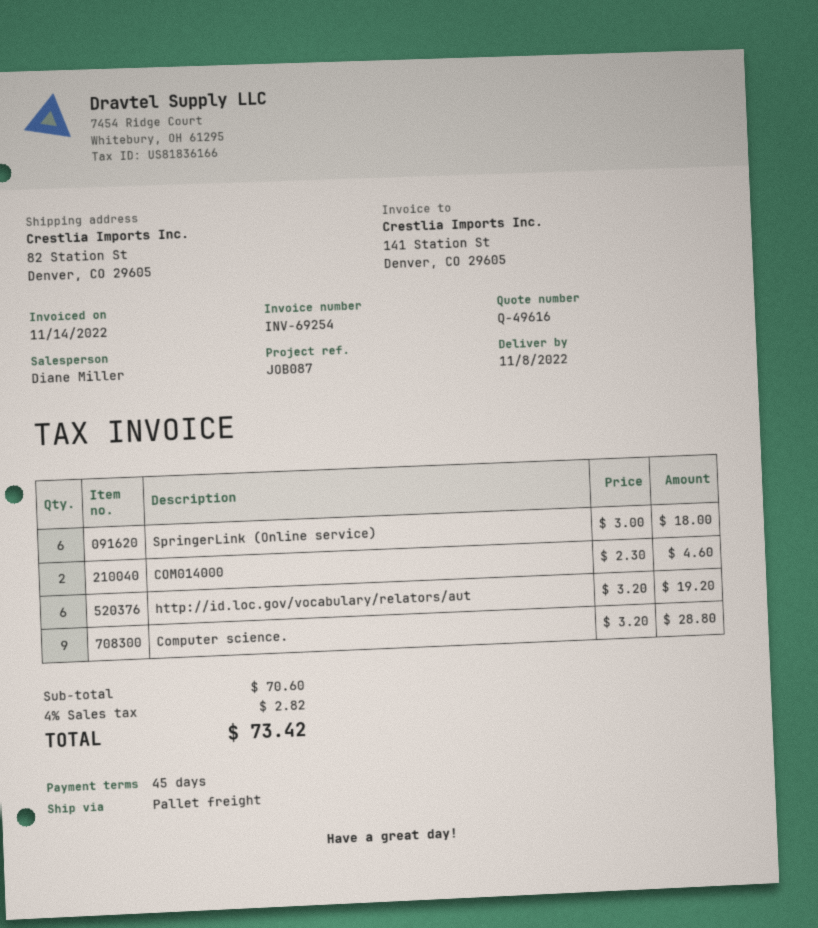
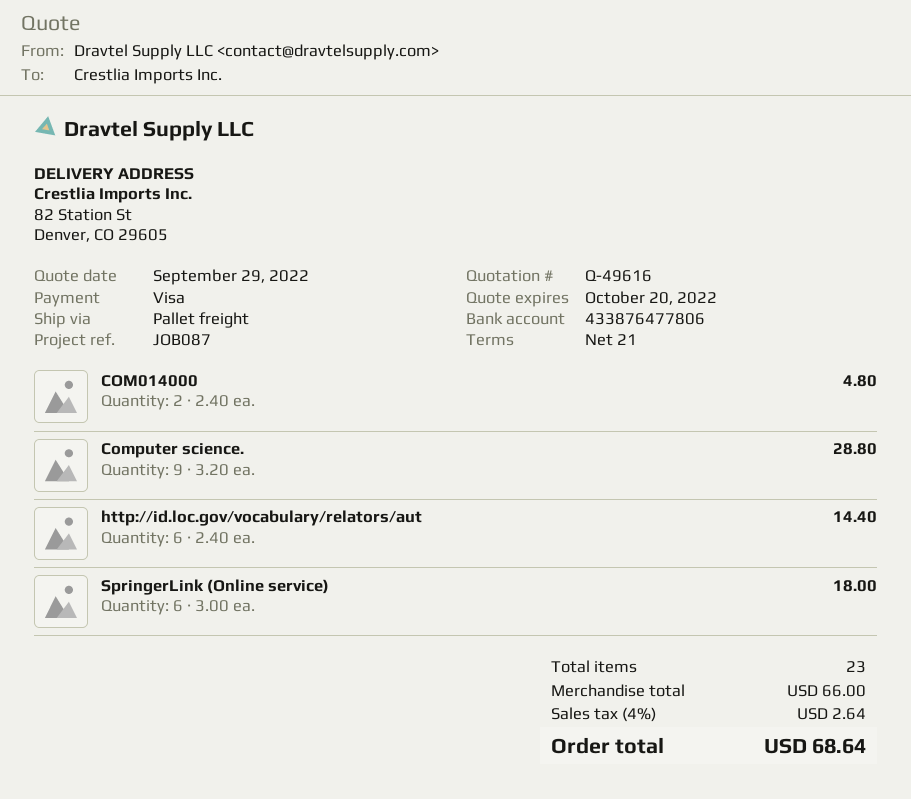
payment terms: 45 days -> 21 days
COM014000: 2 x 2.30 = 4.60 -> 2 x 2.40 = 4.80
http://id.loc.gov/vocabulary/relators/aut: 6 x 3.20 = 19.20 -> 6 x 2.40 = 14.40
subtotal: 70.60 -> 66.00
tax: 4% = 2.82 -> 4% = 2.64
total: 73.42 -> 68.64

